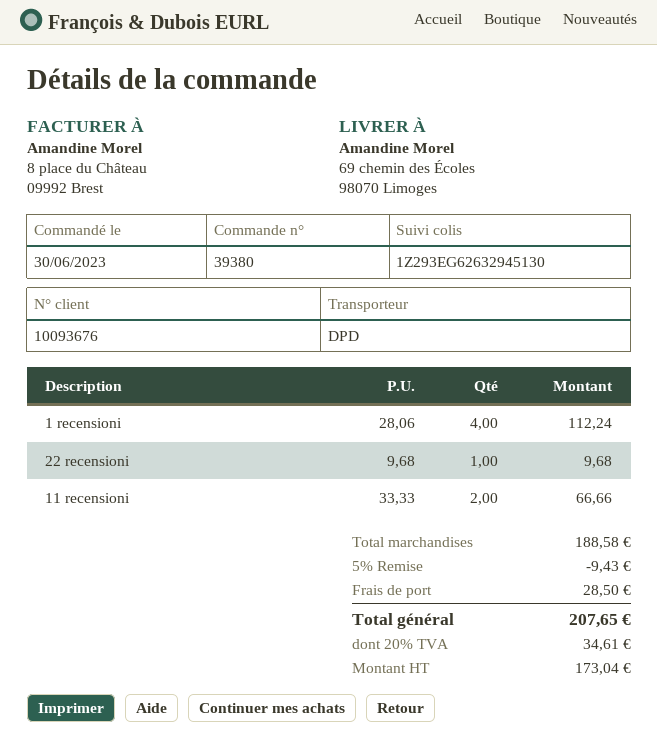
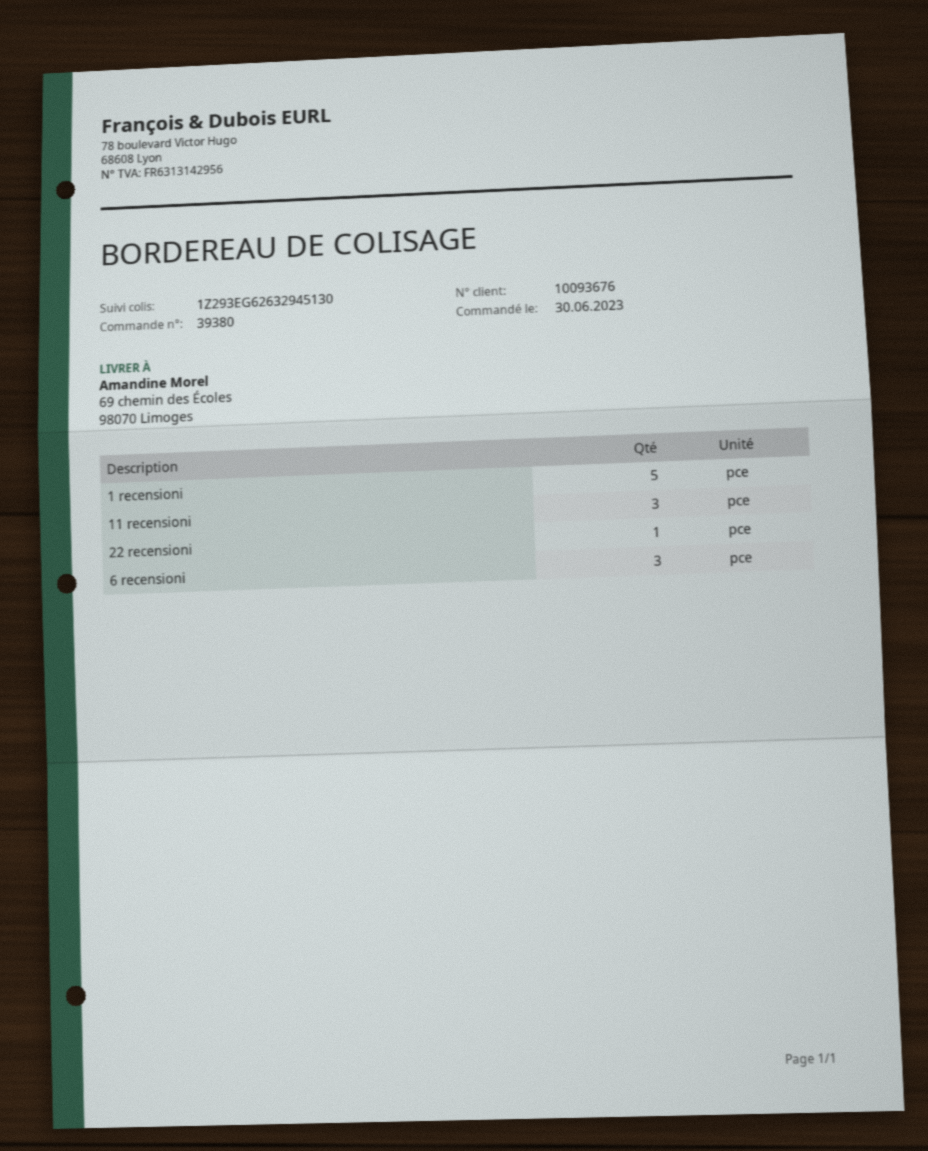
1 recensioni: 4 -> 5
11 recensioni: 2 -> 3
6 recensioni: none -> 3

